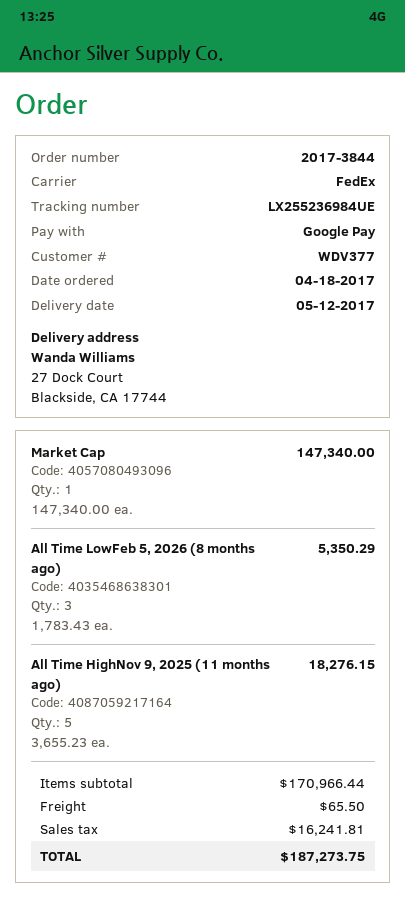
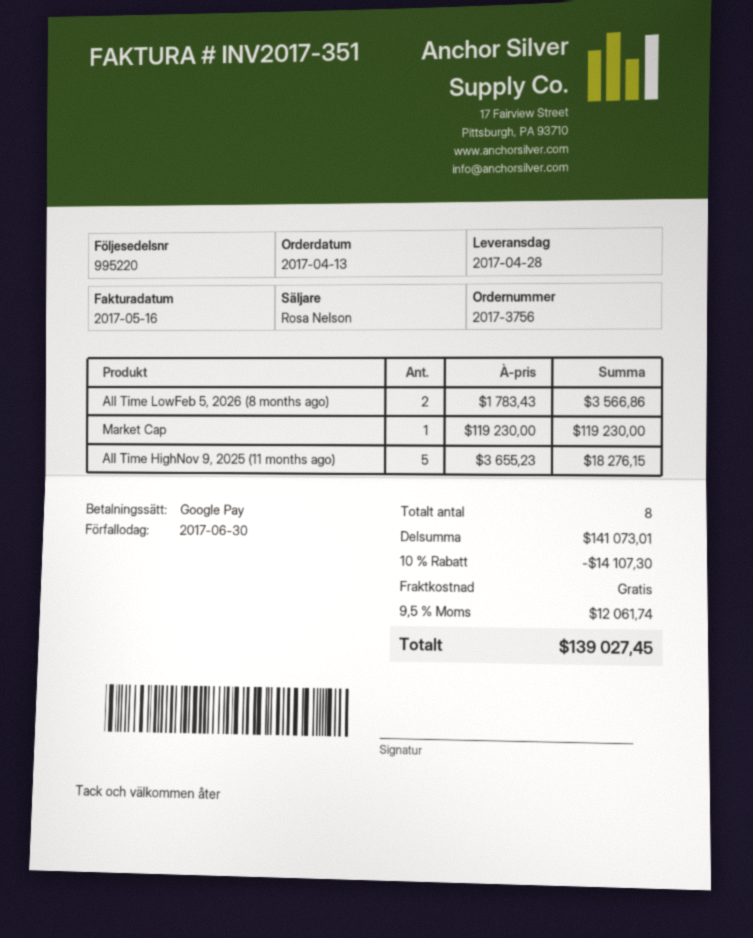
order number: 2017-3844 -> 2017-3756
order date: 2017-04-18 -> 2017-04-13
delivery date: 2017-05-12 -> 2017-04-28
Market Cap: 1 x 147340.00 = 147340.00 -> 1 x 119230.00 = 119230.00
All Time LowFeb 5, 2026 (8 months ago): 3 x 1783.43 = 5350.29 -> 2 x 1783.43 = 3566.86
subtotal: 170966.44 -> 141073.01
discount: none -> 10% = 14107.30
shipping: 65.50 -> 0.00
tax: 16241.81 -> 12061.74
total: 187273.75 -> 139027.45

